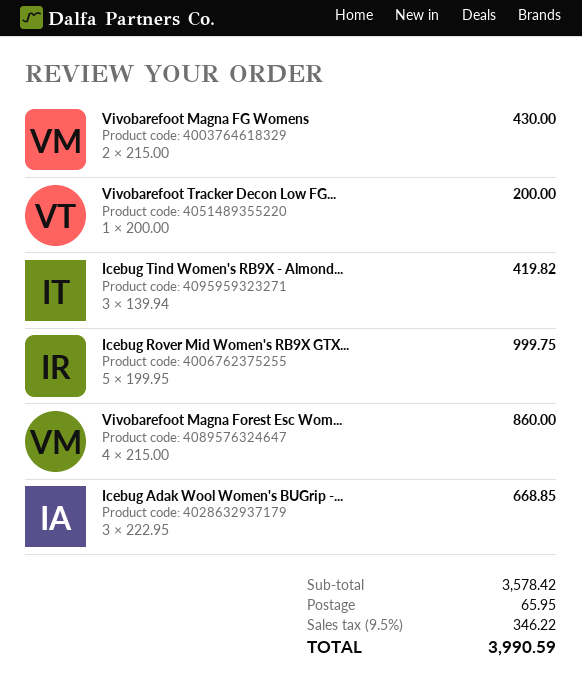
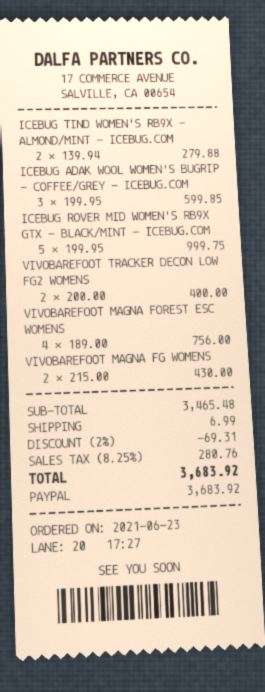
Vivobarefoot Tracker Decon Low FG...: 1 x 200.00 = 200.00 -> 2 x 200.00 = 400.00
Icebug Tind Women's RB9X - Almond...: 3 x 139.94 = 419.82 -> 2 x 139.94 = 279.88
Vivobarefoot Magna Forest Esc Wom...: 4 x 215.00 = 860.00 -> 4 x 189.00 = 756.00
Icebug Adak Wool Women's BUGrip -...: 3 x 222.95 = 668.85 -> 3 x 199.95 = 599.85
subtotal: 3578.42 -> 3465.48
discount: none -> 2% = 69.31
shipping: 65.95 -> 6.99
tax: 9.5% = 346.22 -> 8.25% = 280.76
total: 3990.59 -> 3683.92

